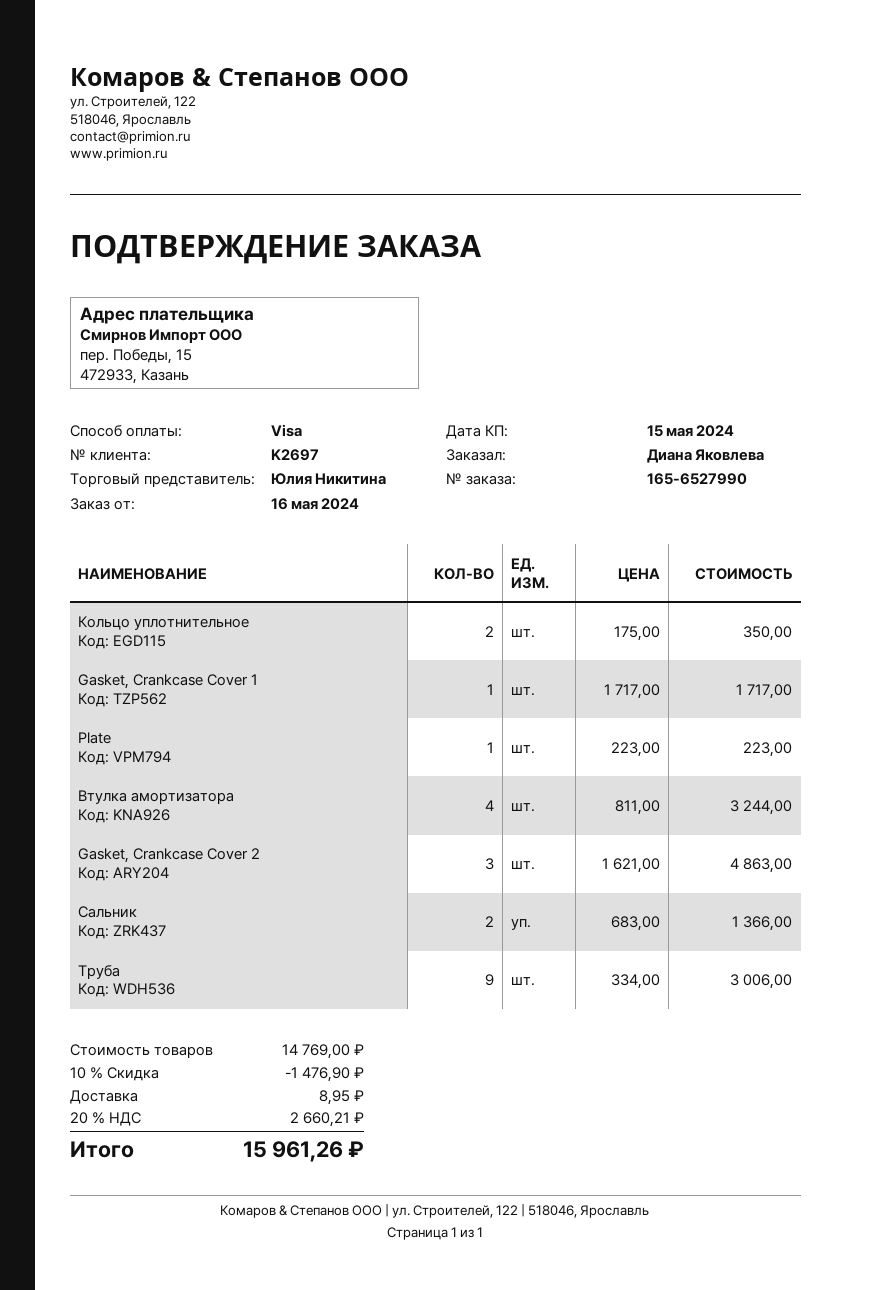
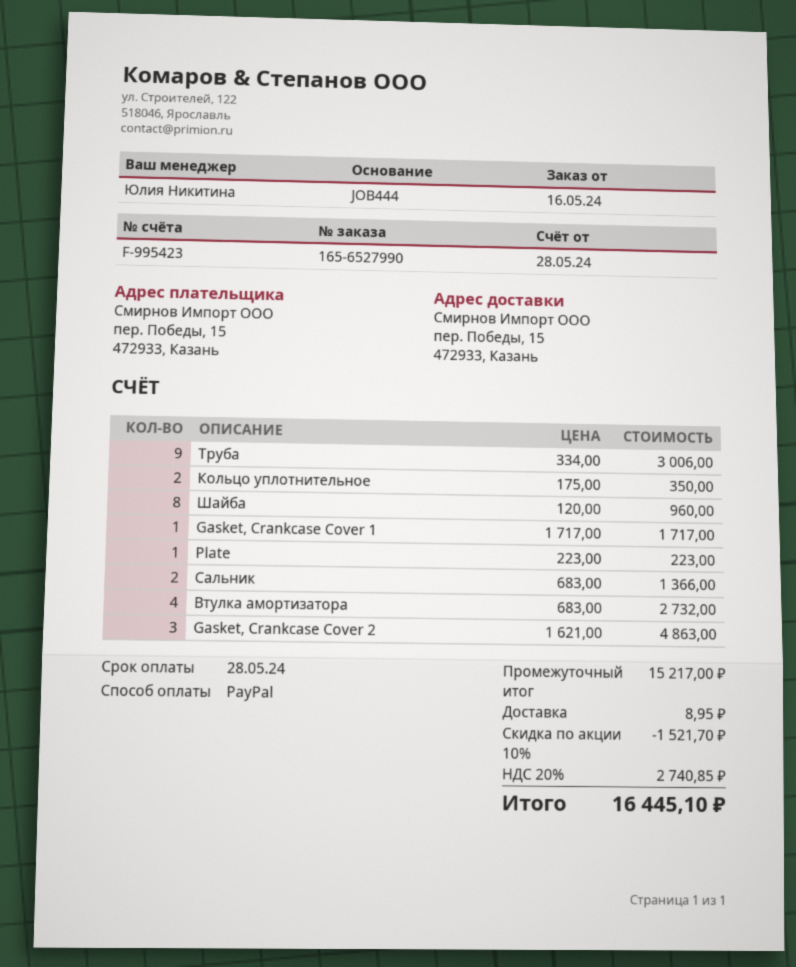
payment method: Visa -> PayPal
Втулка амортизатора: 4 x 811.00 = 3244.00 -> 4 x 683.00 = 2732.00
Шайба: none -> 8 x 120.00 = 960.00
subtotal: 14769.00 -> 15217.00
discount: 10% = 1476.90 -> 10% = 1521.70
tax: 20% = 2660.21 -> 20% = 2740.85
total: 15961.26 -> 16445.10

